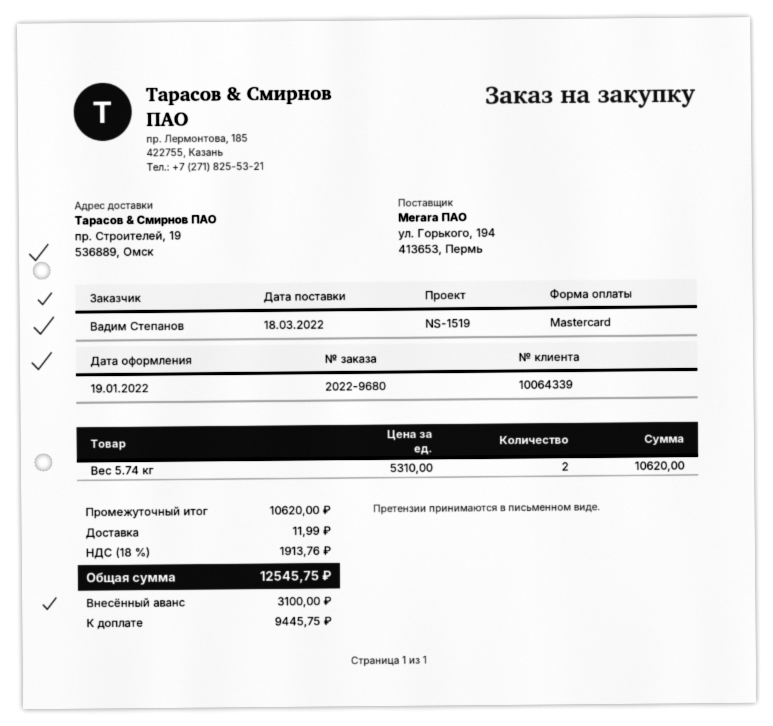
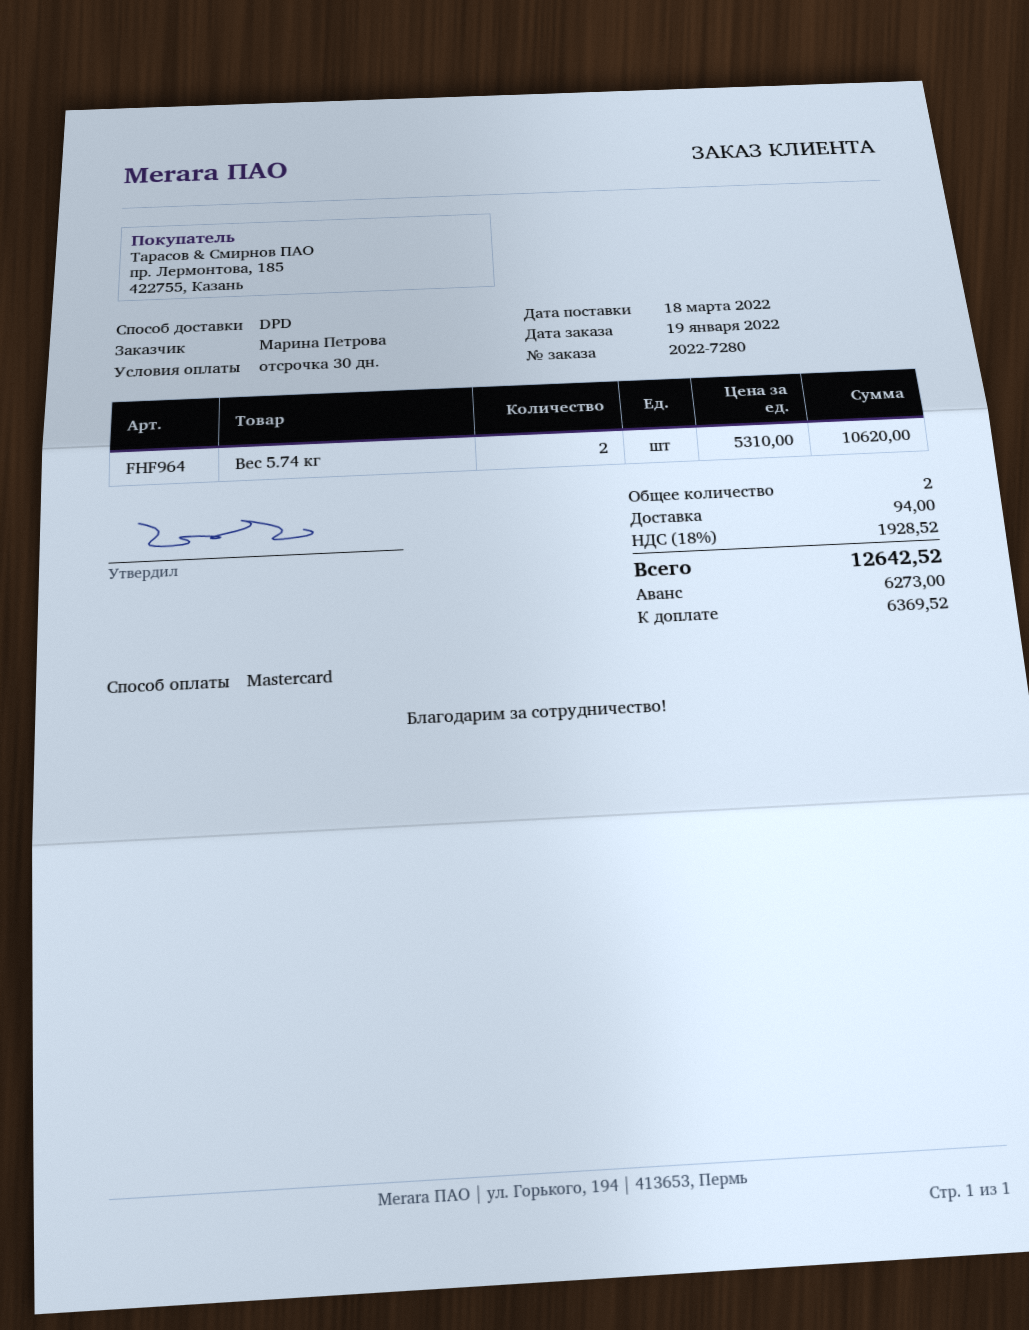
order number: 2022-9680 -> 2022-7280
ordered by: Вадим Степанов -> Марина Петрова
shipping: 11.99 -> 94.00
tax: 18% = 1913.76 -> 18% = 1928.52
total: 12545.75 -> 12642.52
deposit: 3100.00 -> 6273.00
balance: 9445.75 -> 6369.52

